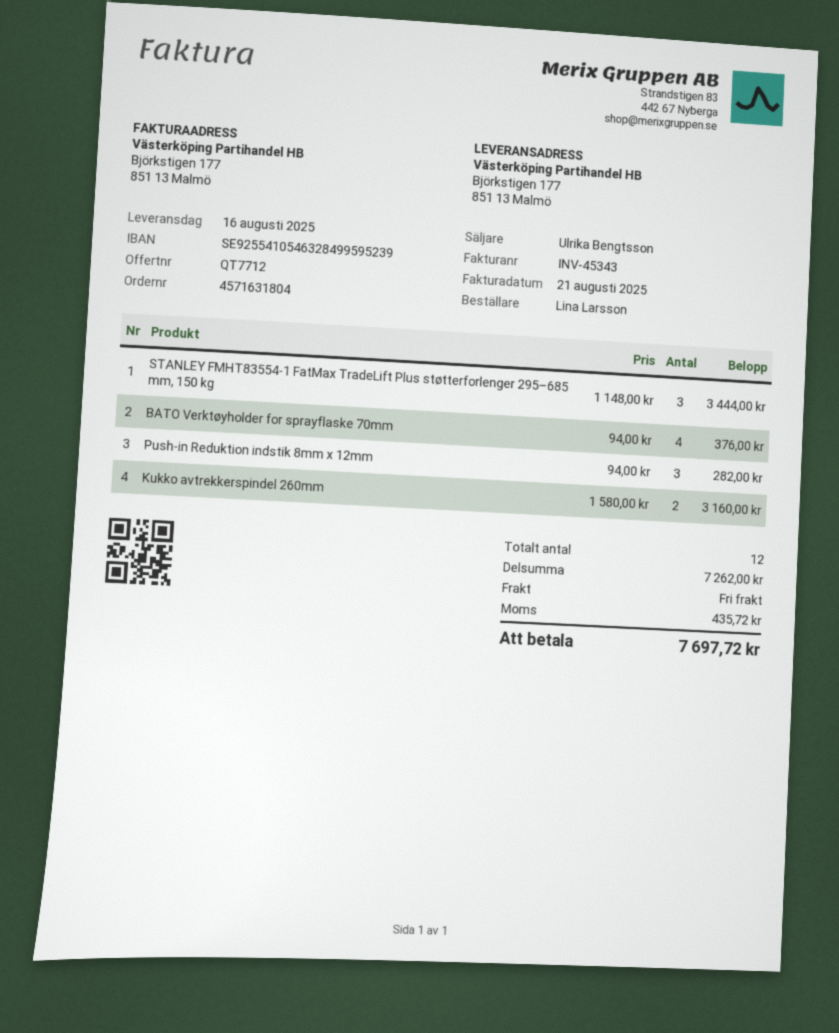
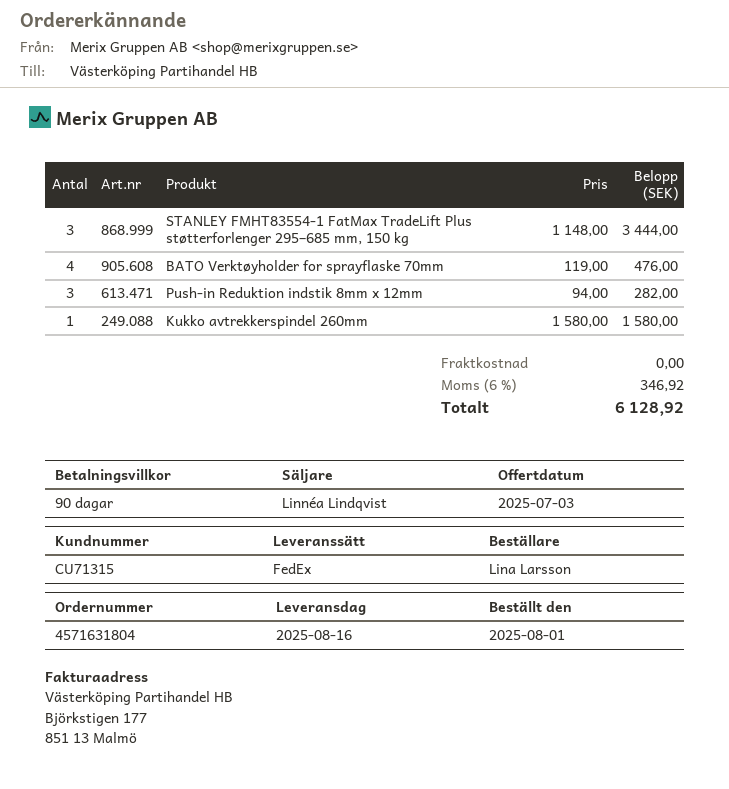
sales rep: Ulrika Bengtsson -> Linnéa Lindqvist
BATO Verktøyholder for sprayflaske 70mm: 4 x 94.00 = 376.00 -> 4 x 119.00 = 476.00
Kukko avtrekkerspindel 260mm: 2 x 1580.00 = 3160.00 -> 1 x 1580.00 = 1580.00
tax: 435.72 -> 346.92
total: 7697.72 -> 6128.92

